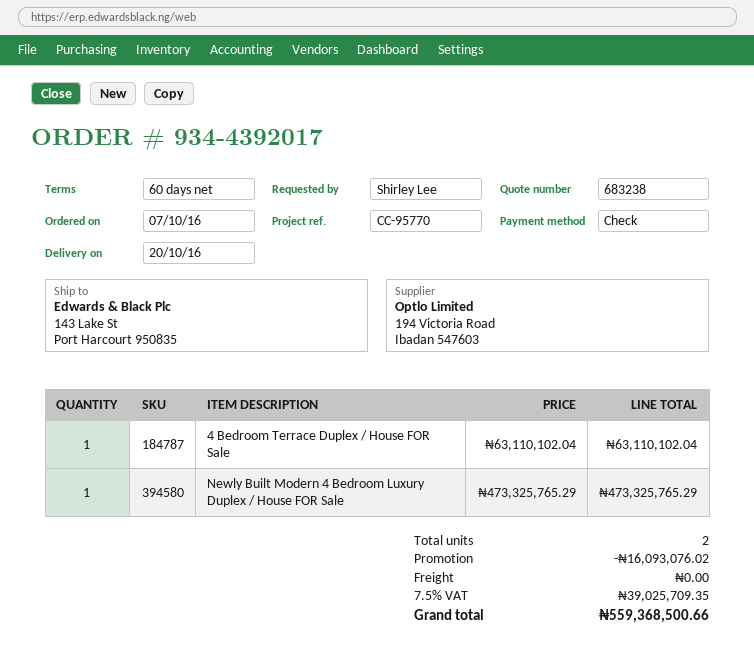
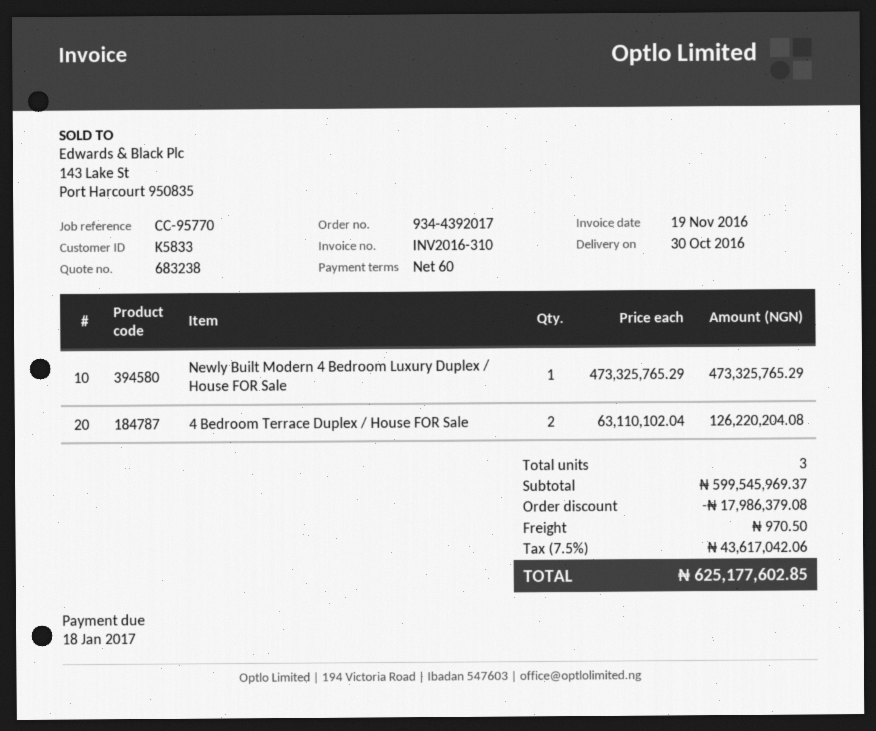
delivery date: 2016-10-20 -> 2016-10-30
4 Bedroom Terrace Duplex / House FOR Sale: 1 x 63110102.04 = 63110102.04 -> 2 x 63110102.04 = 126220204.08
total quantity: 2 -> 3
discount: 16093076.02 -> 17986379.08
shipping: 0.00 -> 970.50
tax: 7.5% = 39025709.35 -> 7.5% = 43617042.06
total: 559368500.66 -> 625177602.85

